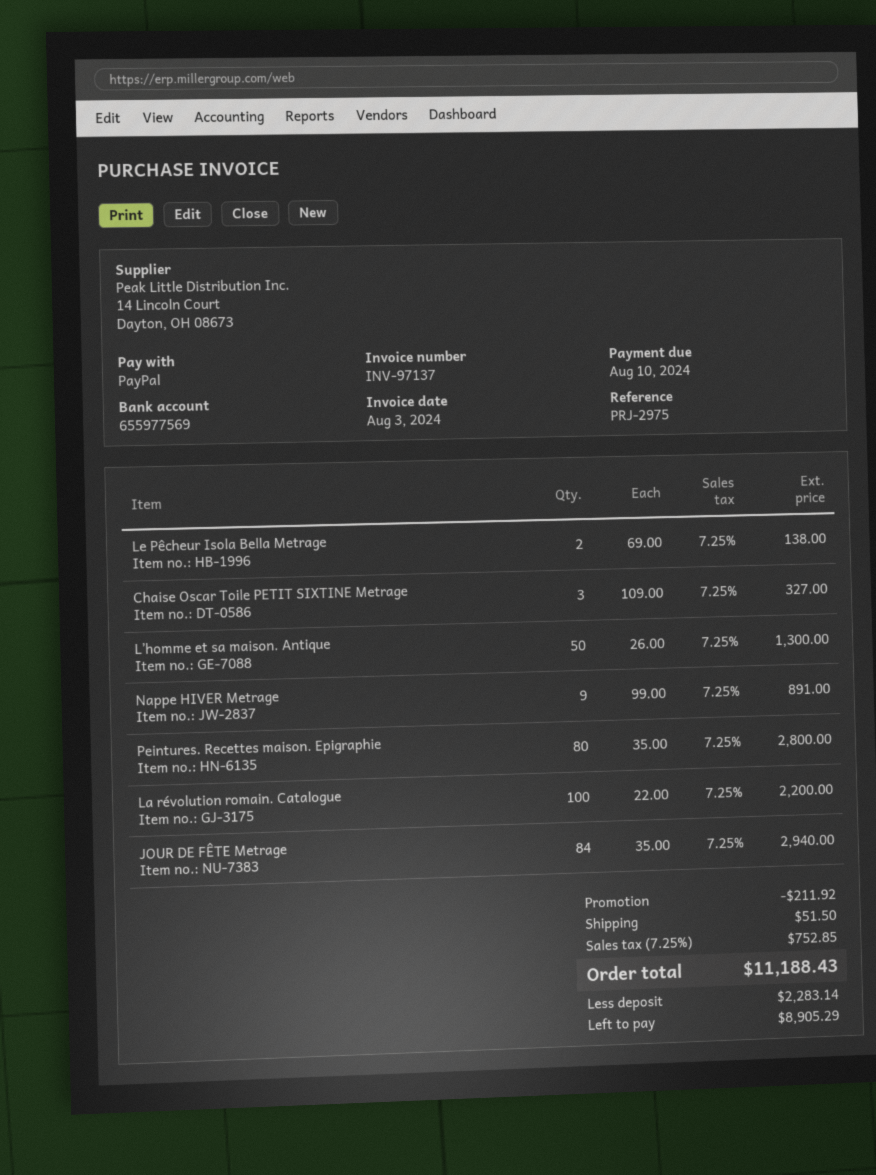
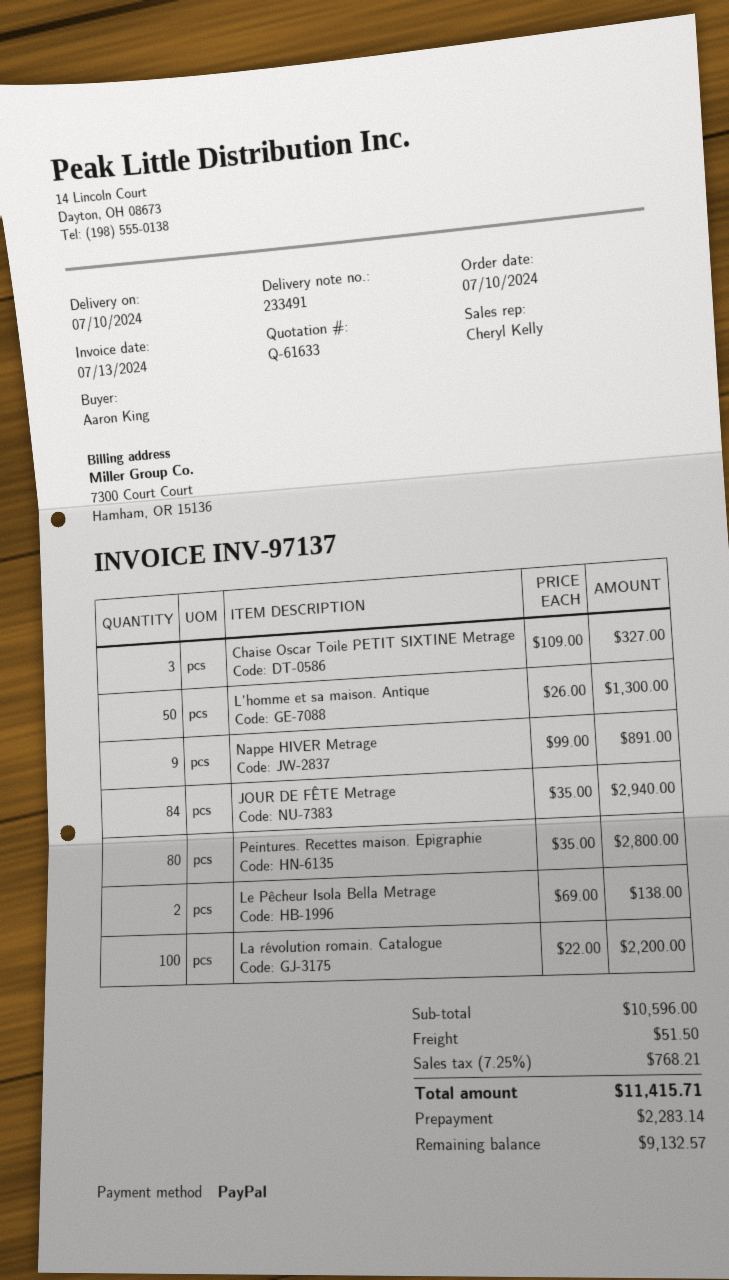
invoice date: 2024-08-03 -> 2024-07-13
discount: 211.92 -> none
tax: 7.25% = 752.85 -> 7.25% = 768.21
total: 11188.43 -> 11415.71
balance: 8905.29 -> 9132.57

